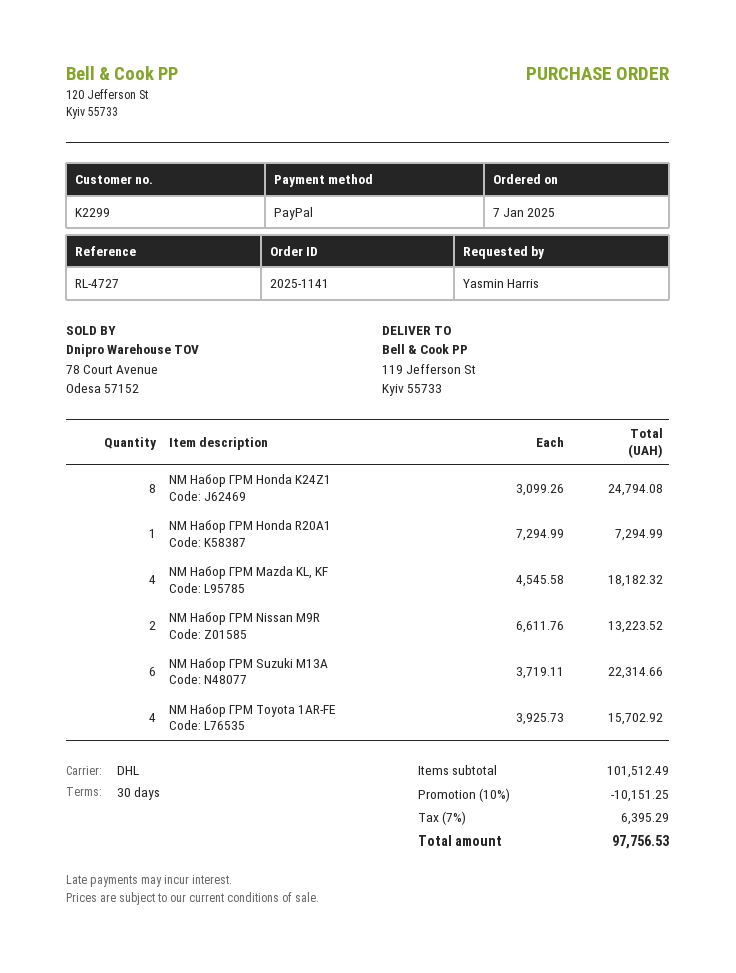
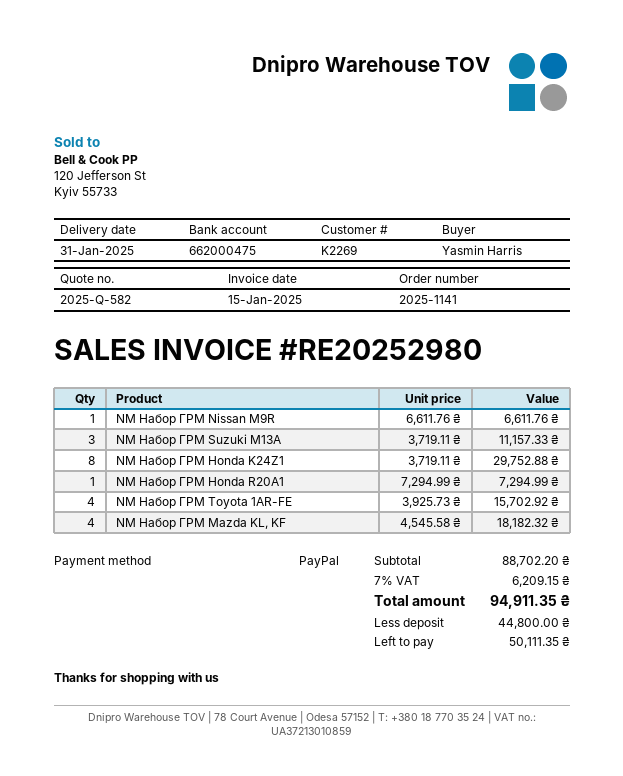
customer number: K2299 -> K2269
NM Набор ГРМ Honda K24Z1: 8 x 3099.26 = 24794.08 -> 8 x 3719.11 = 29752.88
NM Набор ГРМ Nissan M9R: 2 x 6611.76 = 13223.52 -> 1 x 6611.76 = 6611.76
NM Набор ГРМ Suzuki M13A: 6 x 3719.11 = 22314.66 -> 3 x 3719.11 = 11157.33
subtotal: 101512.49 -> 88702.20
discount: 10% = 10151.25 -> none
tax: 7% = 6395.29 -> 7% = 6209.15
total: 97756.53 -> 94911.35

